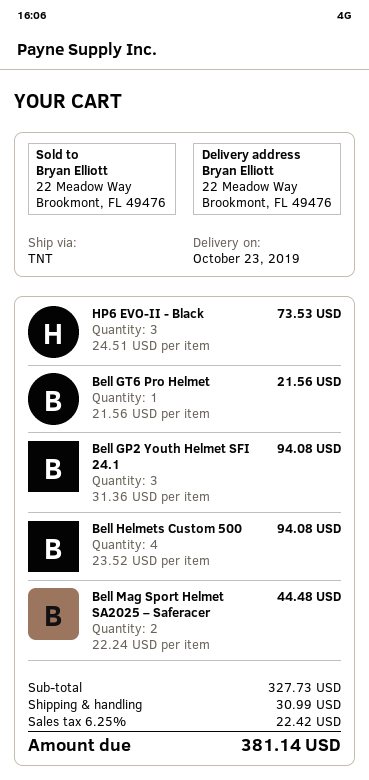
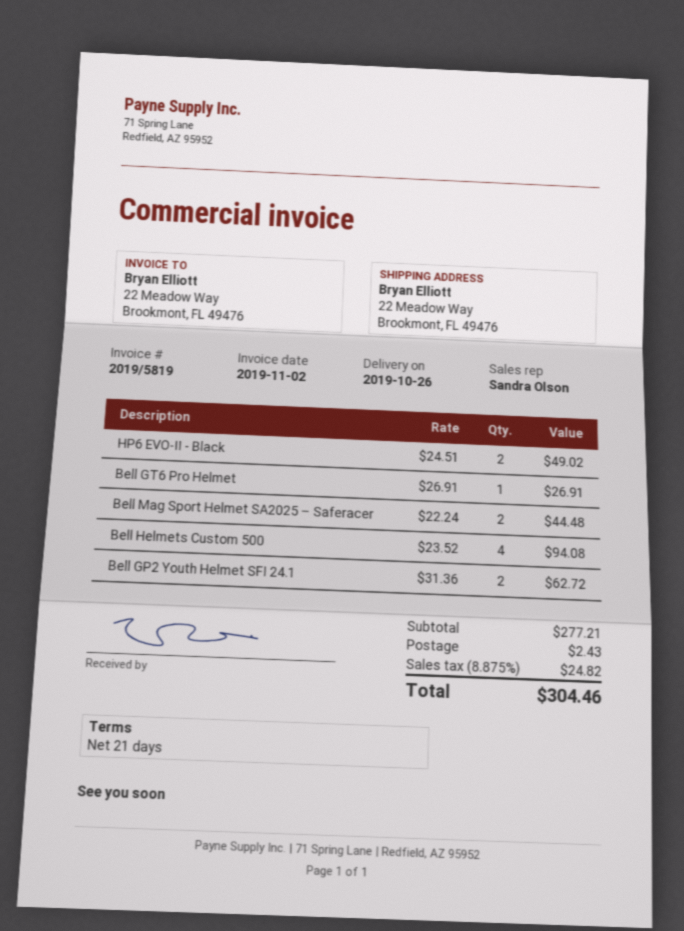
delivery date: 2019-10-23 -> 2019-10-26
HP6 EVO-II - Black: 3 x 24.51 = 73.53 -> 2 x 24.51 = 49.02
Bell GT6 Pro Helmet: 1 x 21.56 = 21.56 -> 1 x 26.91 = 26.91
Bell GP2 Youth Helmet SFI 24.1: 3 x 31.36 = 94.08 -> 2 x 31.36 = 62.72
subtotal: 327.73 -> 277.21
shipping: 30.99 -> 2.43
tax: 6.25% = 22.42 -> 8.875% = 24.82
total: 381.14 -> 304.46

